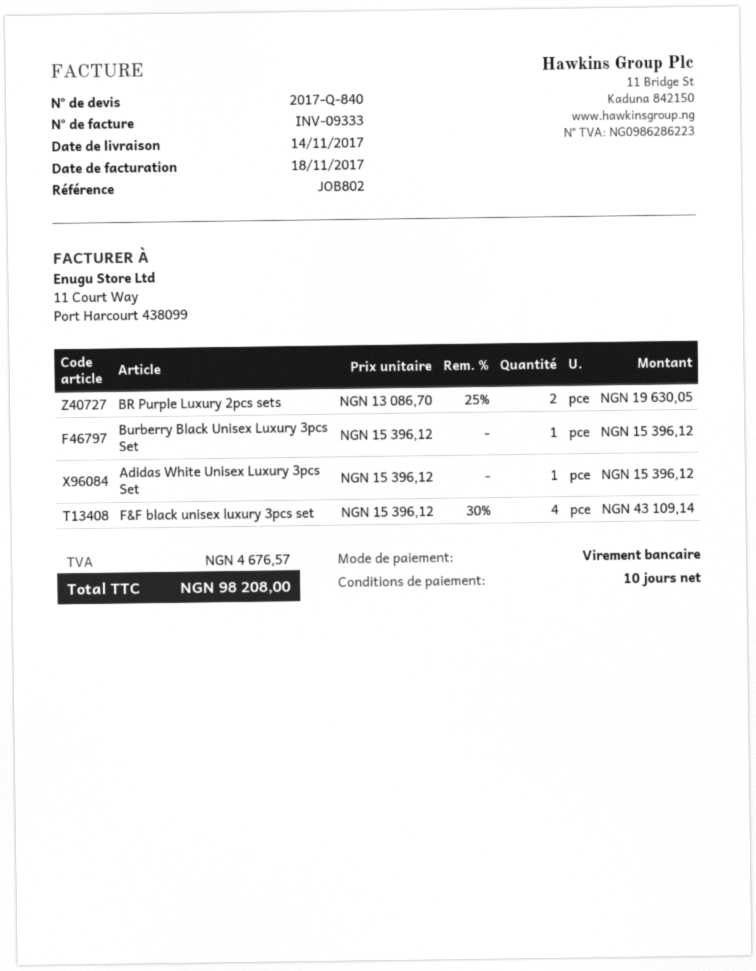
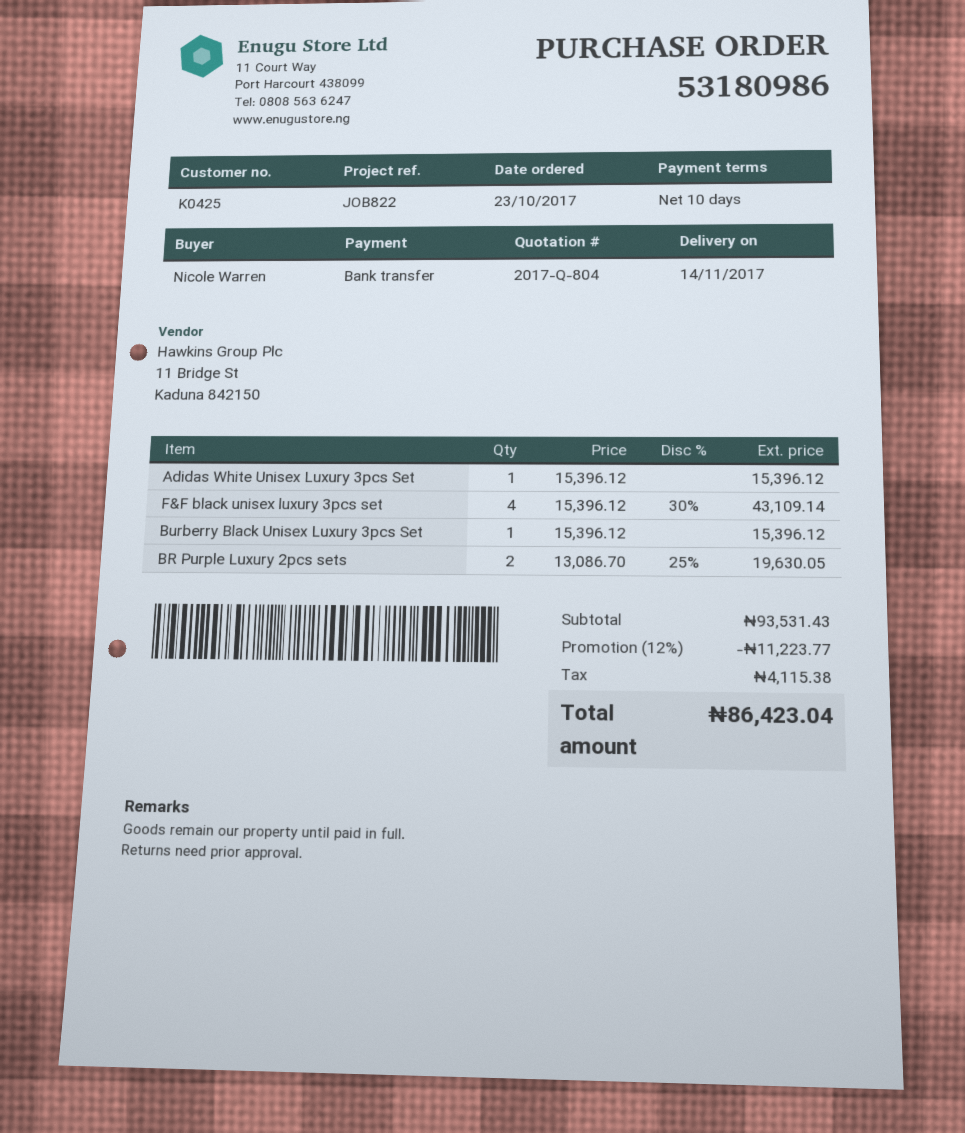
quote number: 2017-Q-840 -> 2017-Q-804
reference: JOB802 -> JOB822
discount: none -> 12% = 11223.77
tax: 4676.57 -> 4115.38
total: 98208.00 -> 86423.04

